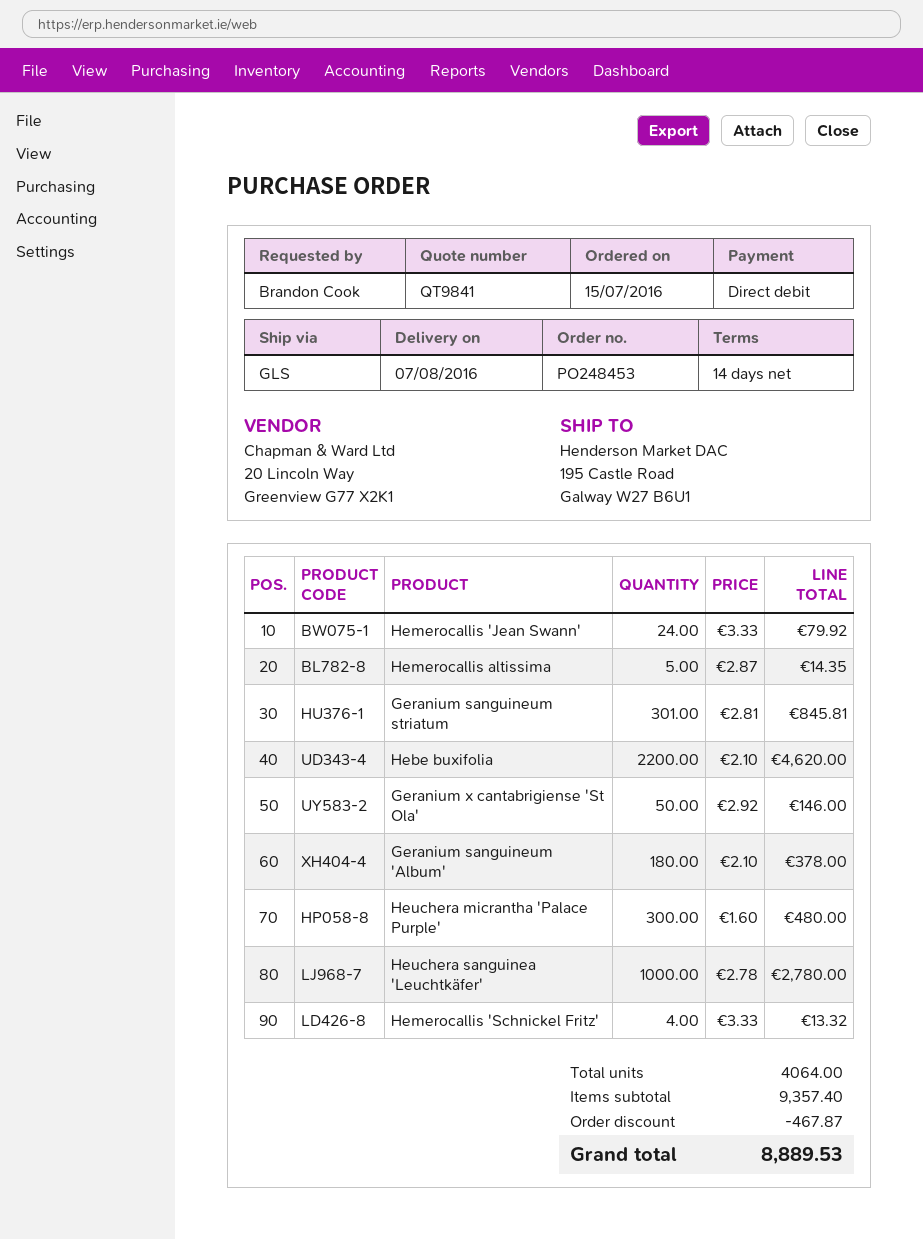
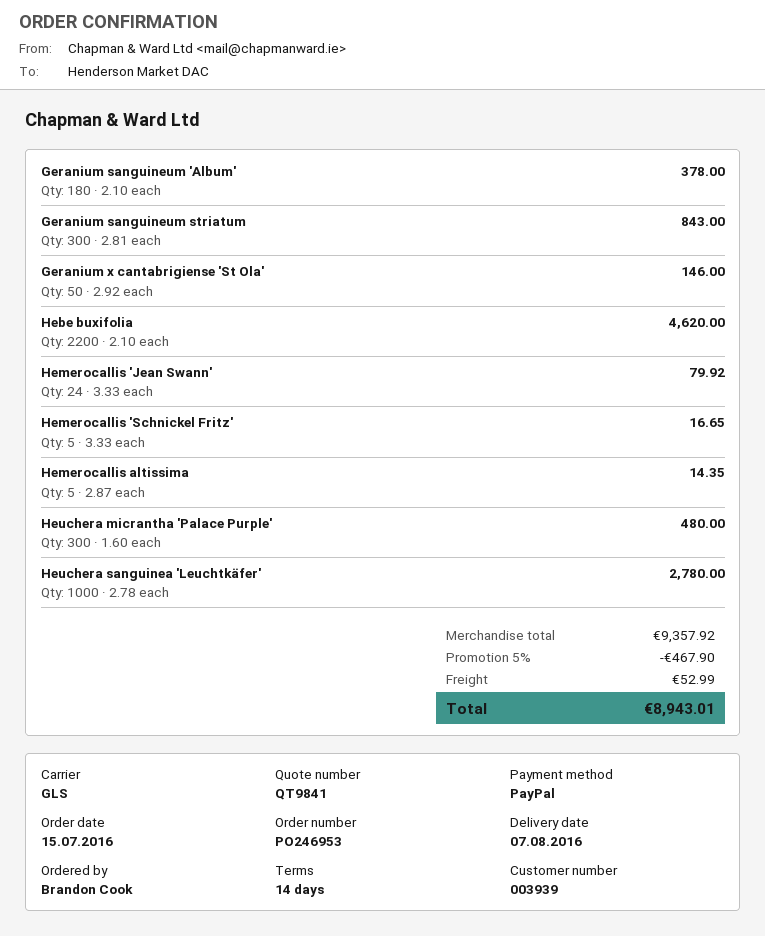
order number: PO248453 -> PO246953
payment method: direct debit -> PayPal
Geranium sanguineum striatum: 301 x 2.81 = 845.81 -> 300 x 2.81 = 843.00
Hemerocallis 'Schnickel Fritz': 4 x 3.33 = 13.32 -> 5 x 3.33 = 16.65
subtotal: 9357.40 -> 9357.92
discount: 467.87 -> 467.90
shipping: none -> 52.99
total: 8889.53 -> 8943.01

